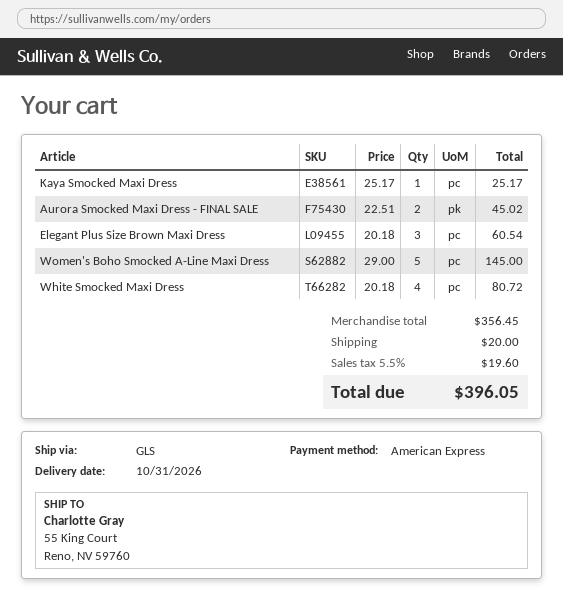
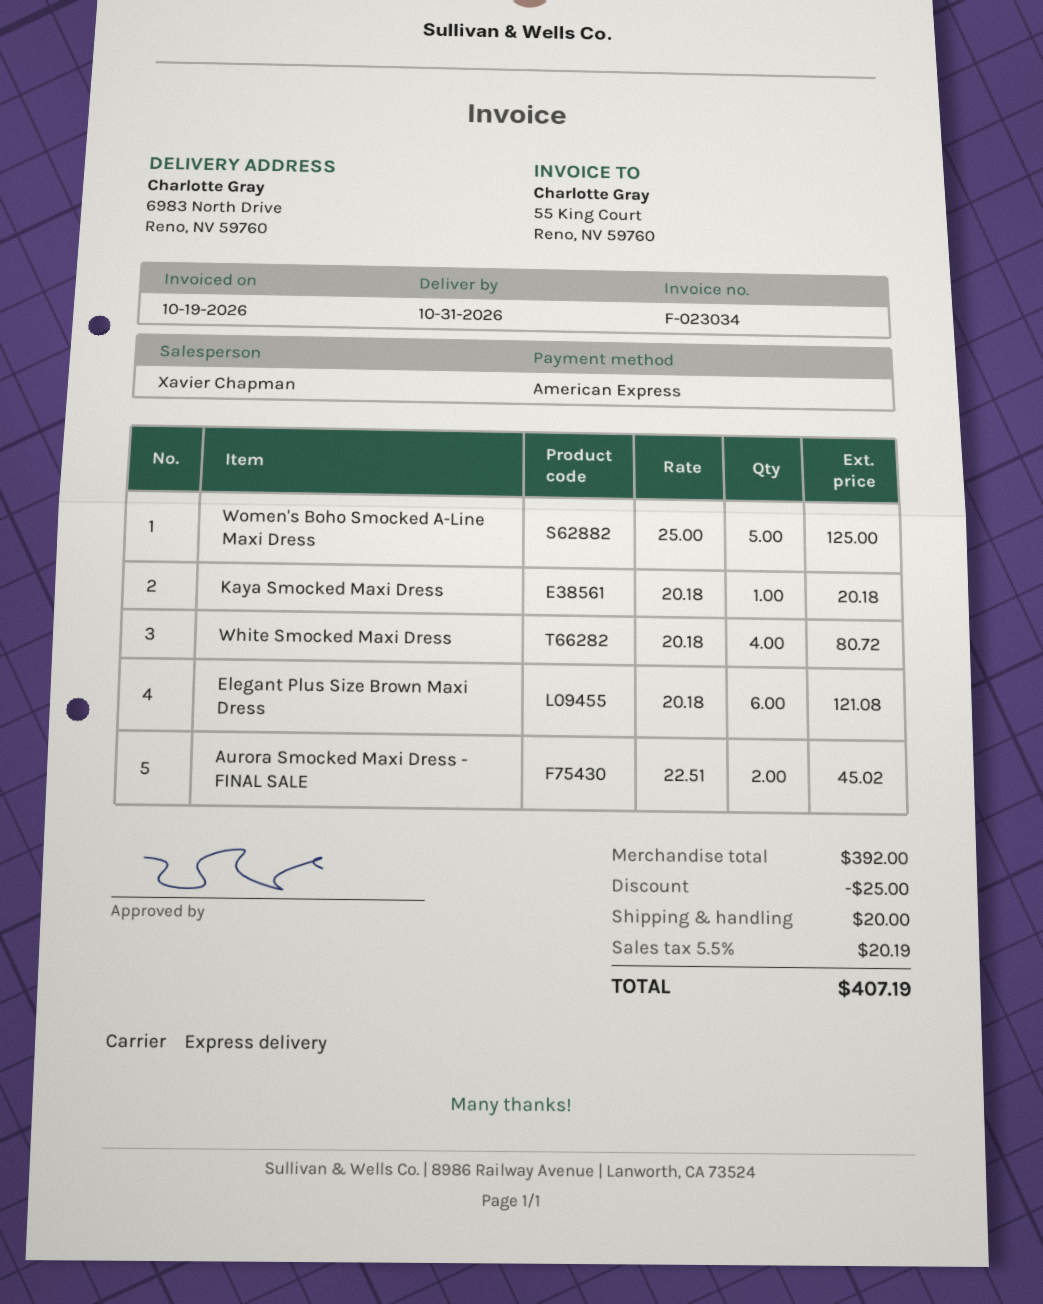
shipping method: GLS -> express
ship to: 55 King Court, Reno, NV 59760 -> 6983 North Drive, Reno, NV 59760
Kaya Smocked Maxi Dress: 1 x 25.17 = 25.17 -> 1 x 20.18 = 20.18
Elegant Plus Size Brown Maxi Dress: 3 x 20.18 = 60.54 -> 6 x 20.18 = 121.08
Women's Boho Smocked A-Line Maxi Dress: 5 x 29.00 = 145.00 -> 5 x 25.00 = 125.00
subtotal: 356.45 -> 392.00
discount: none -> 25.00
tax: 5.5% = 19.60 -> 5.5% = 20.19
total: 396.05 -> 407.19

